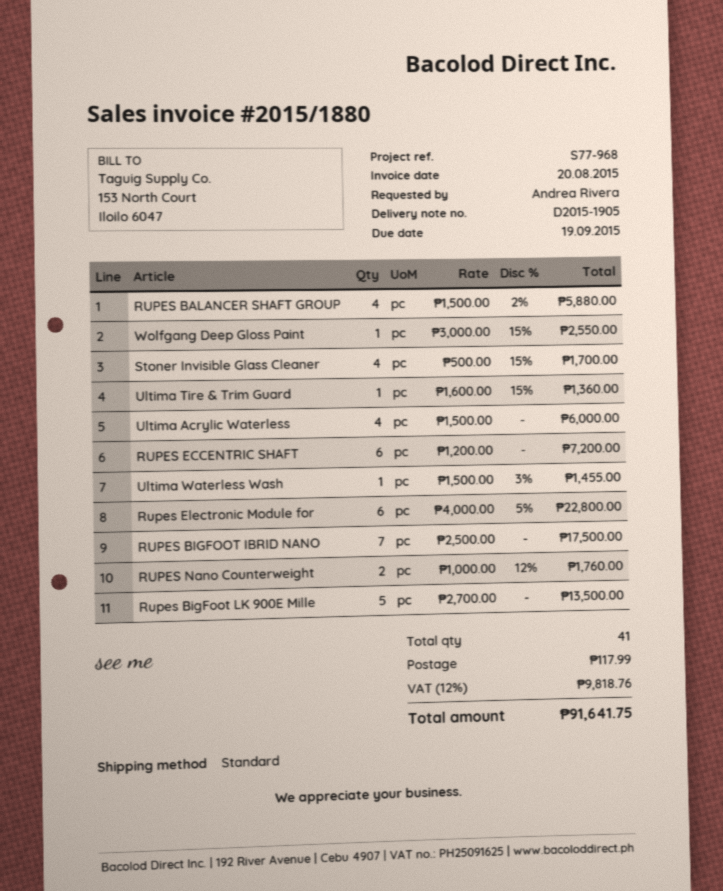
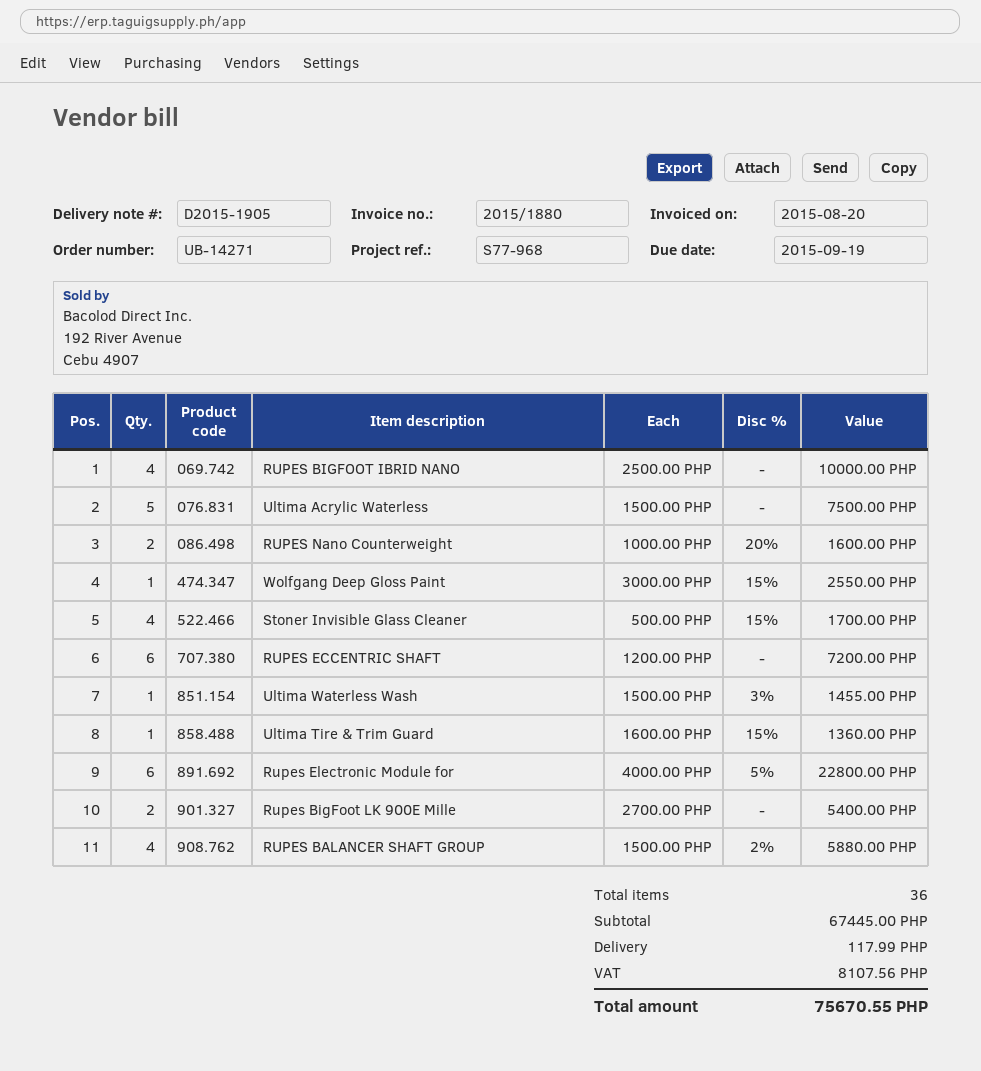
Ultima Acrylic Waterless: 4 x 1500.00 = 6000.00 -> 5 x 1500.00 = 7500.00
RUPES BIGFOOT IBRID NANO: 7 x 2500.00 = 17500.00 -> 4 x 2500.00 = 10000.00
RUPES Nano Counterweight: 2 x 1000.00 - 12% = 1760.00 -> 2 x 1000.00 - 20% = 1600.00
Rupes BigFoot LK 900E Mille: 5 x 2700.00 = 13500.00 -> 2 x 2700.00 = 5400.00
total quantity: 41 -> 36
tax: 9818.76 -> 8107.56
total: 91641.75 -> 75670.55

